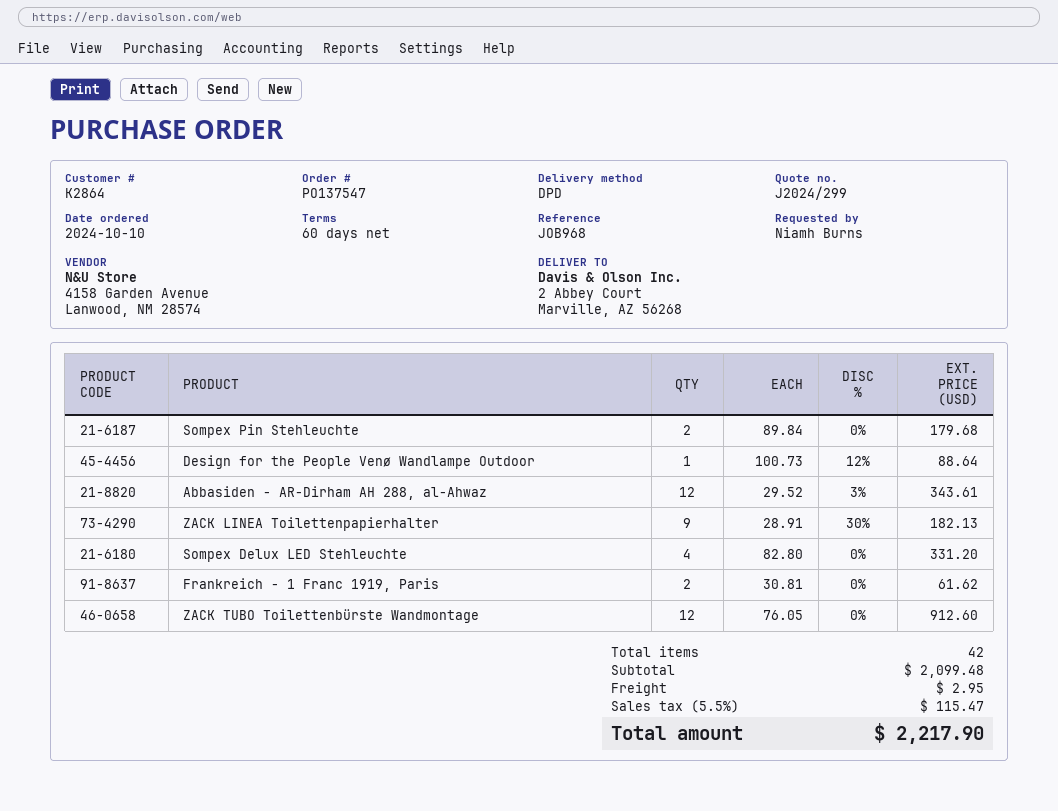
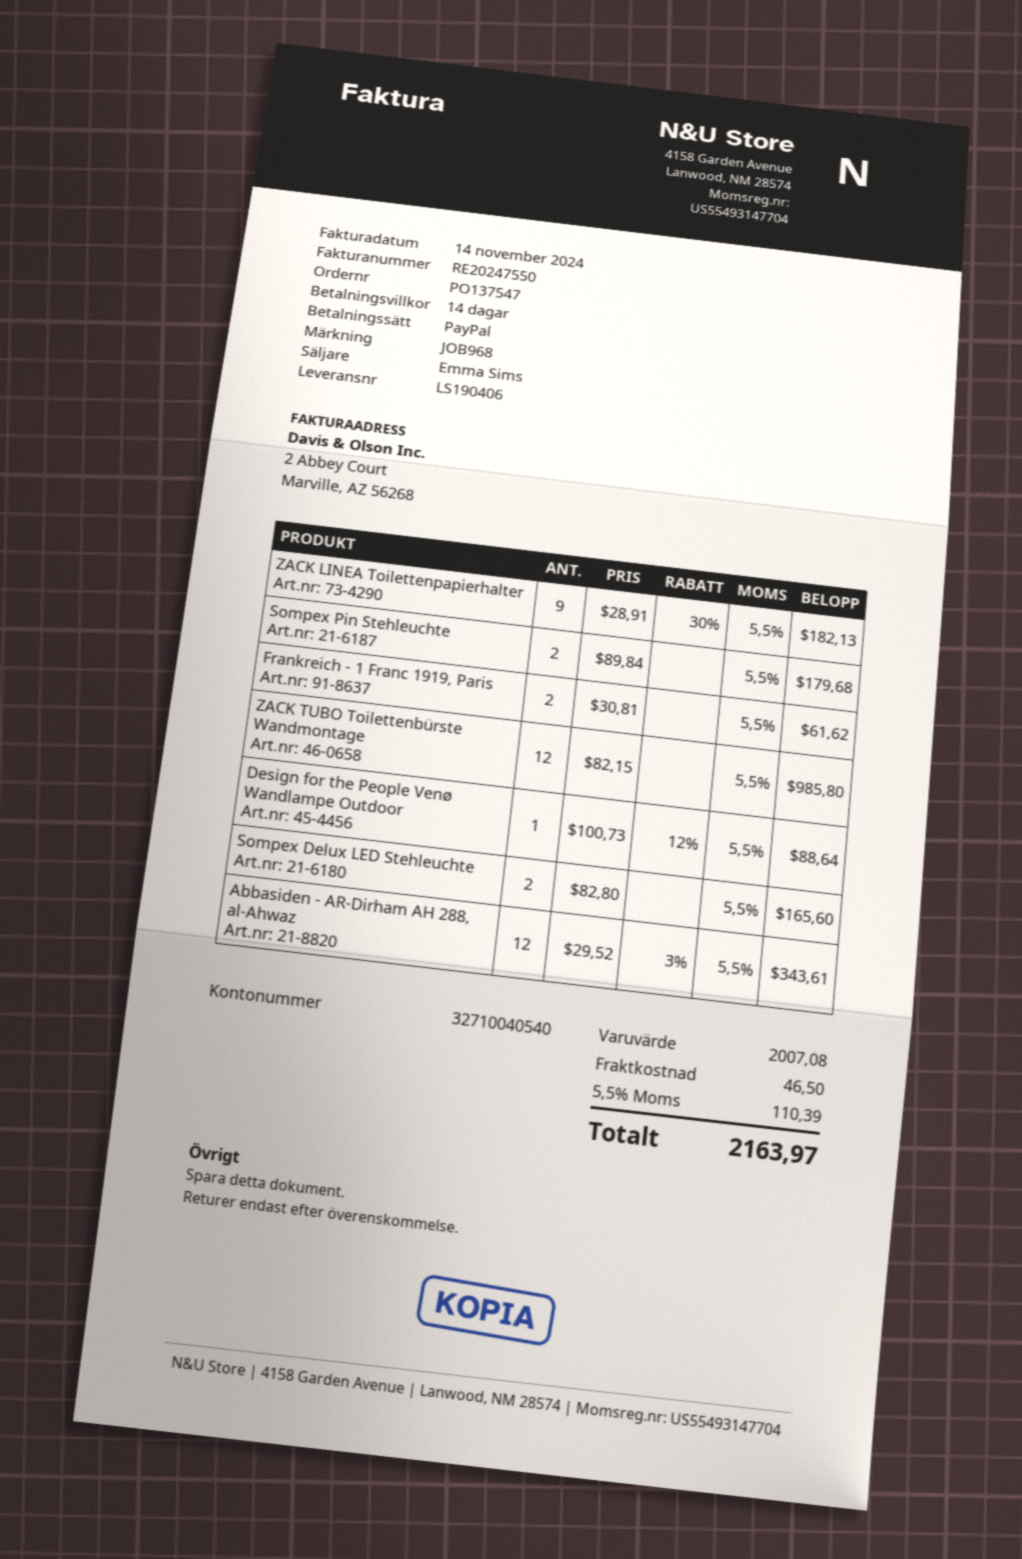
payment terms: 60 days -> 14 days
Sompex Delux LED Stehleuchte: 4 x 82.80 = 331.20 -> 2 x 82.80 = 165.60
ZACK TUBO Toilettenbürste Wandmontage: 12 x 76.05 = 912.60 -> 12 x 82.15 = 985.80
subtotal: 2099.48 -> 2007.08
shipping: 2.95 -> 46.50
tax: 5.5% = 115.47 -> 5.5% = 110.39
total: 2217.90 -> 2163.97

